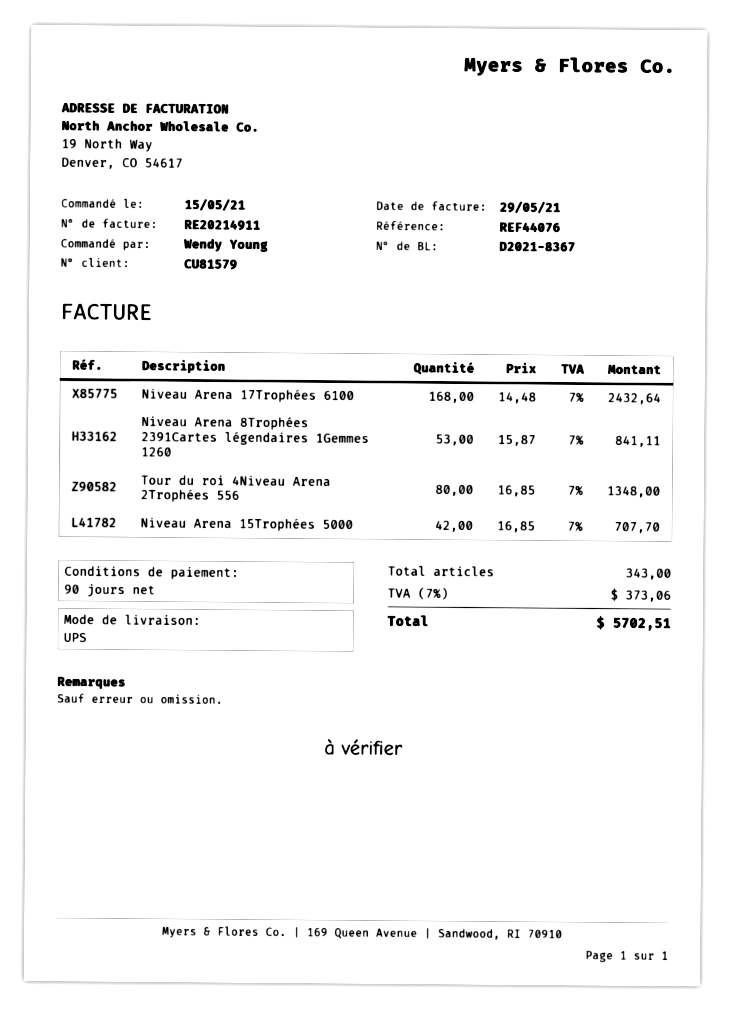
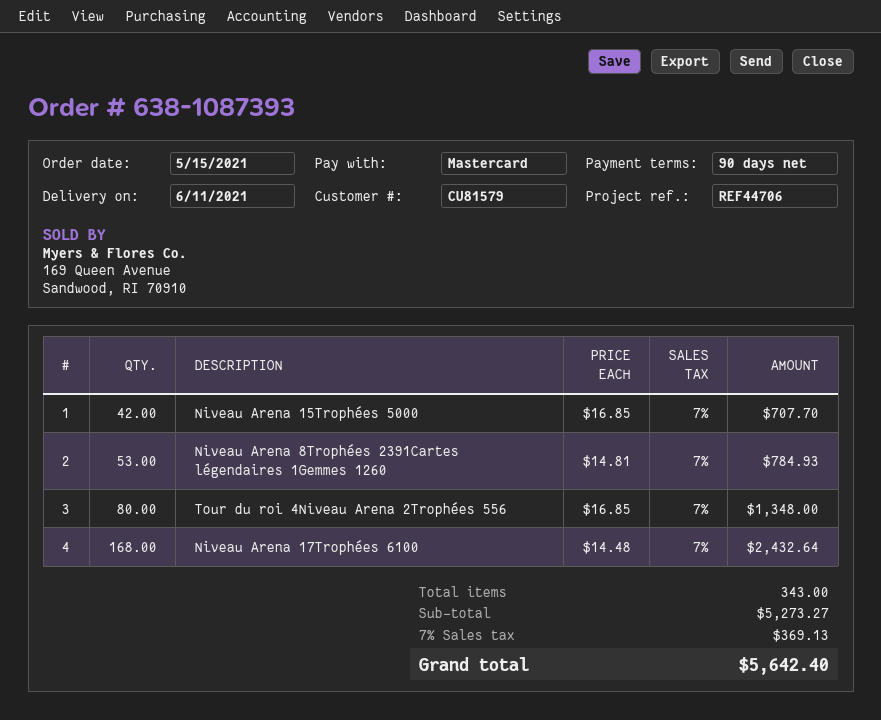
reference: REF44076 -> REF44706
Niveau Arena 8Trophées 2391Cartes légendaires 1Gemmes 1260: 53 x 15.87 = 841.11 -> 53 x 14.81 = 784.93
tax: 7% = 373.06 -> 7% = 369.13
total: 5702.51 -> 5642.40

